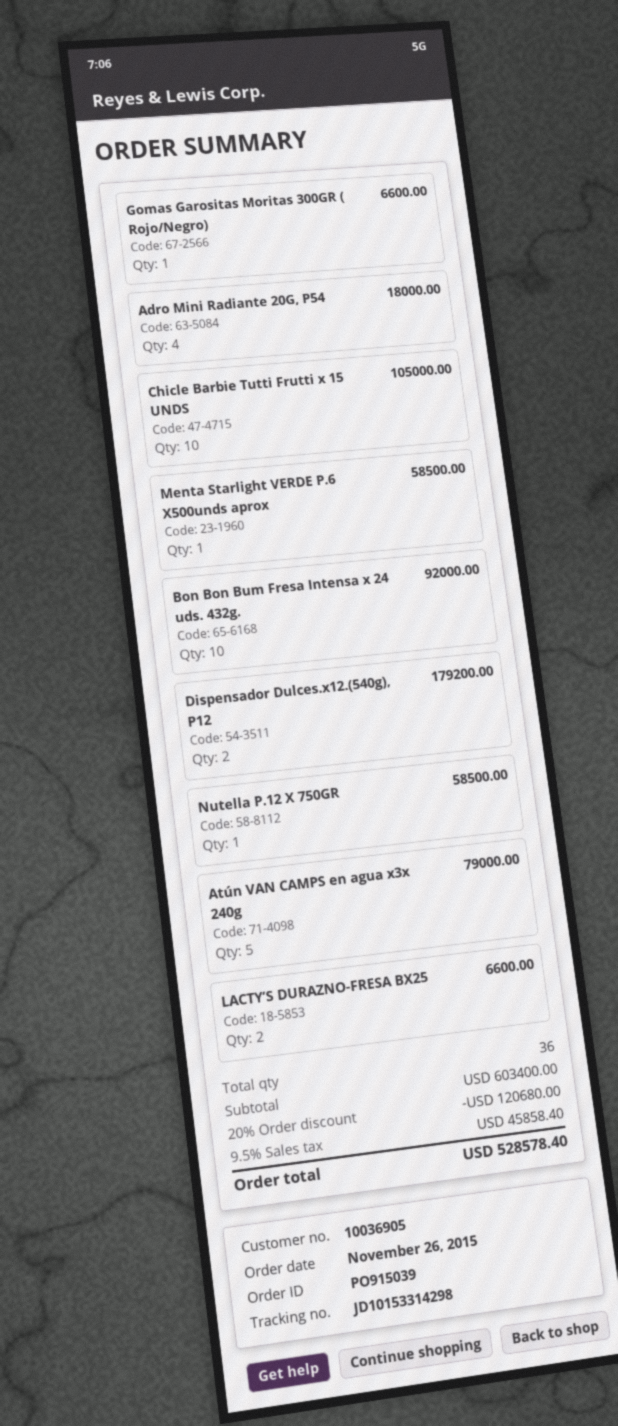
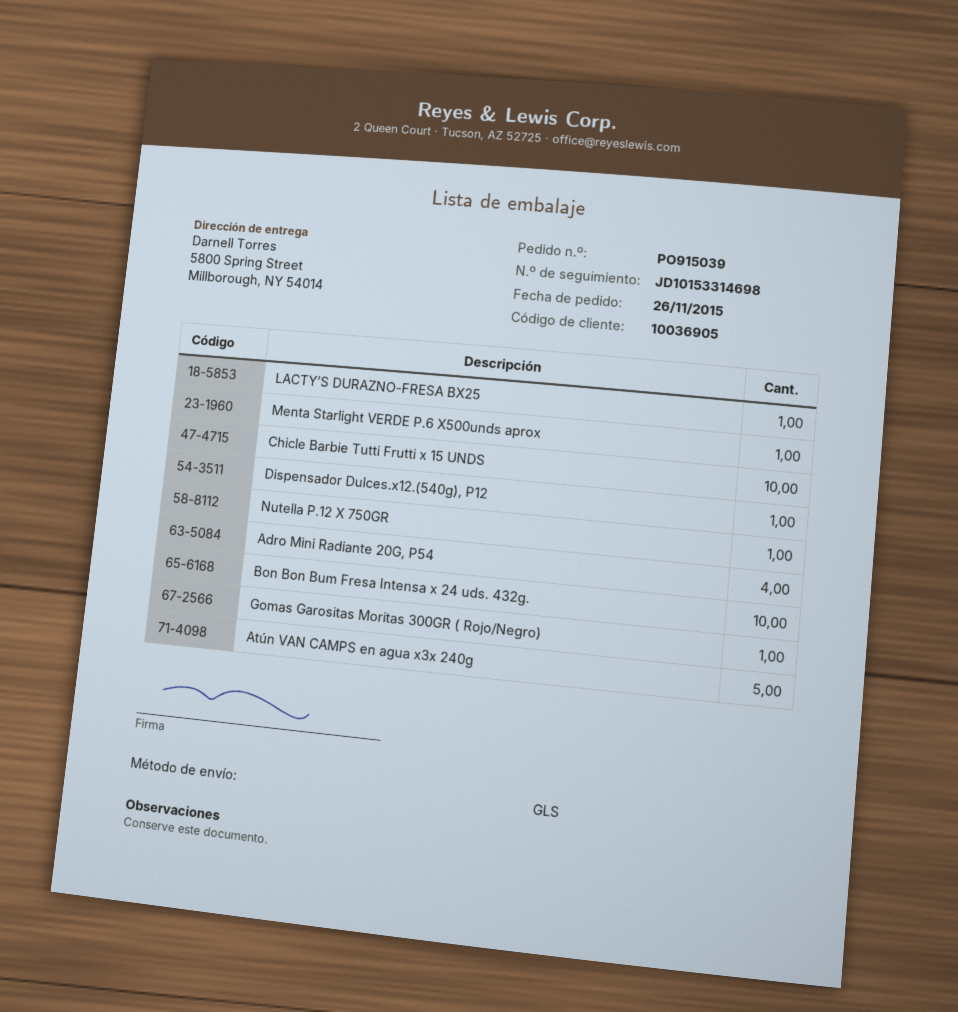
tracking number: JD10153314298 -> JD10153314698
Dispensador Dulces.x12.(540g), P12: 2 -> 1
LACTY’S DURAZNO-FRESA BX25: 2 -> 1

